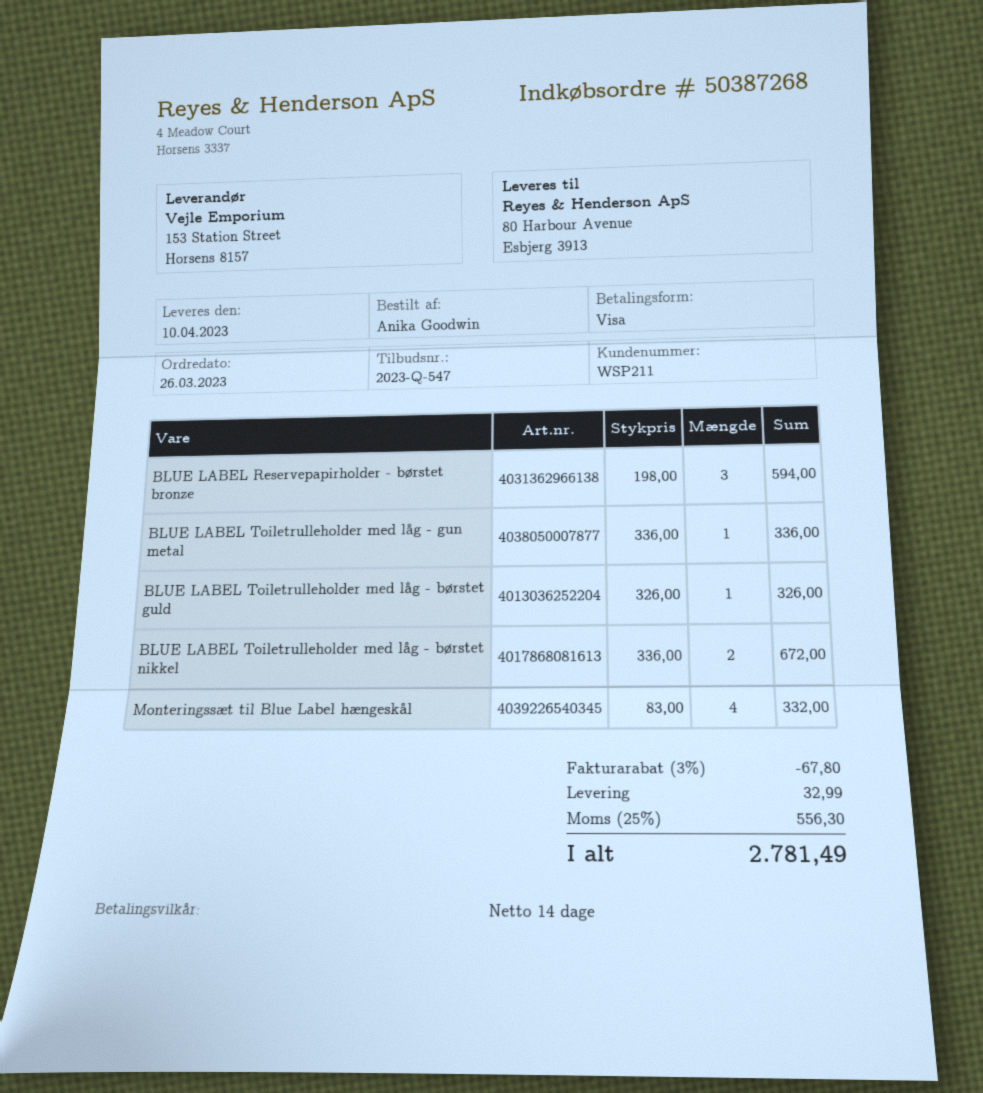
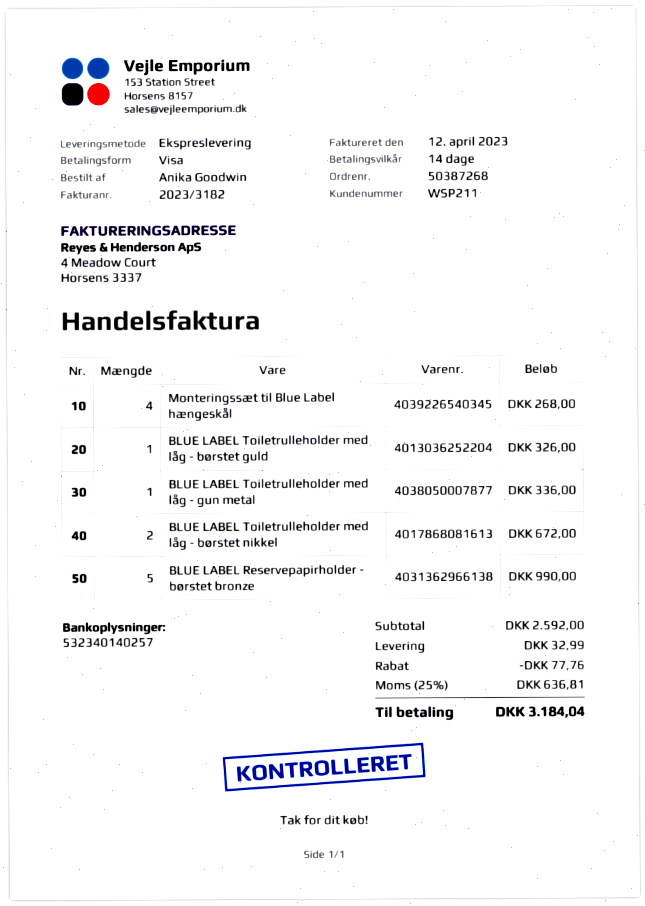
BLUE LABEL Reservepapirholder - børstet bronze: 3 for 594.00 -> 5 for 990.00
Monteringssæt til Blue Label hængeskål: 4 for 332.00 -> 4 for 268.00
discount: 67.80 -> 77.76
tax: 25% = 556.30 -> 25% = 636.81
total: 2781.49 -> 3184.04

